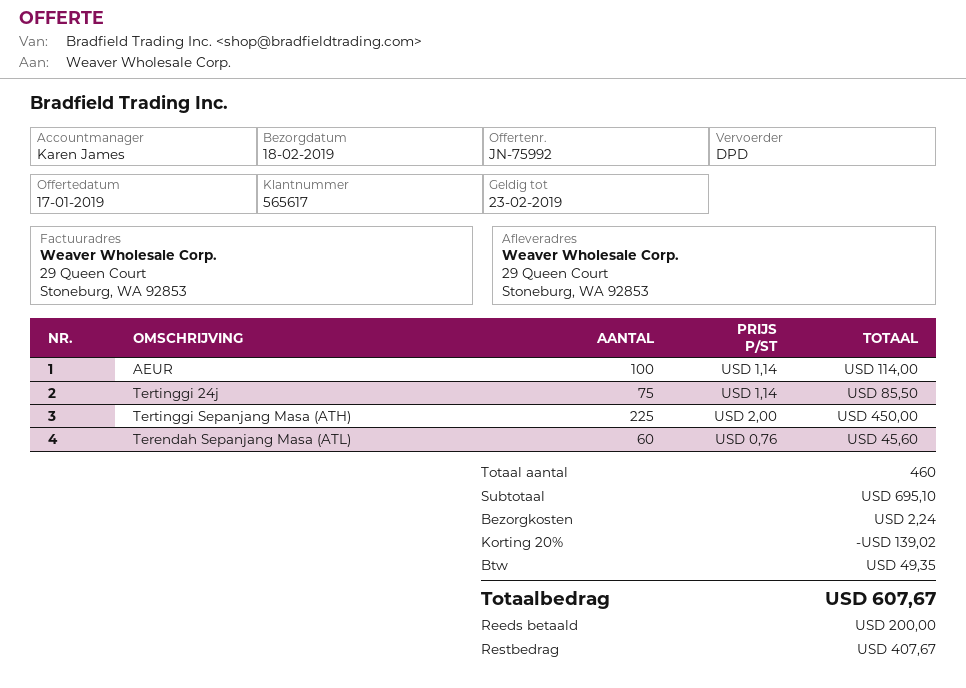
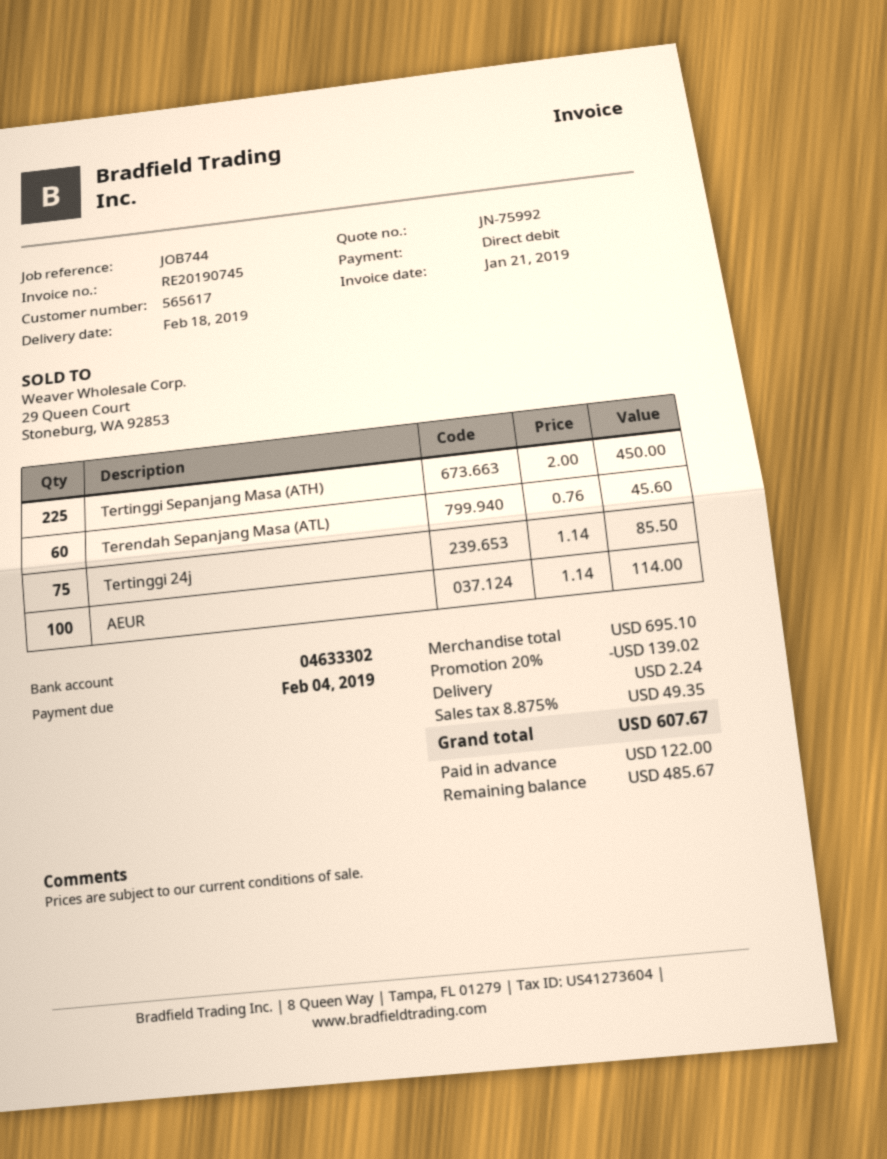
deposit: 200.00 -> 122.00
balance: 407.67 -> 485.67

